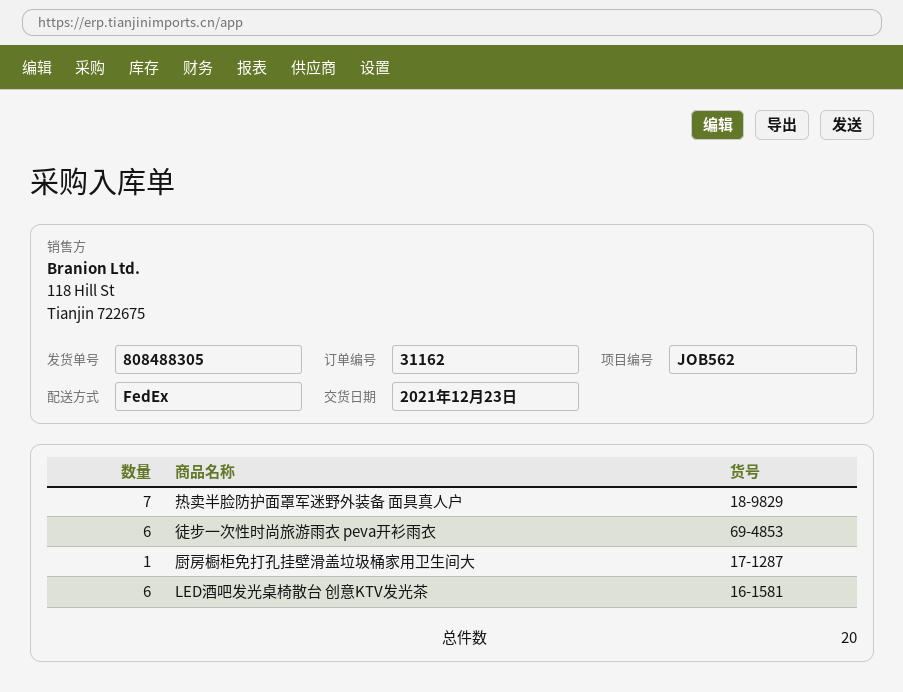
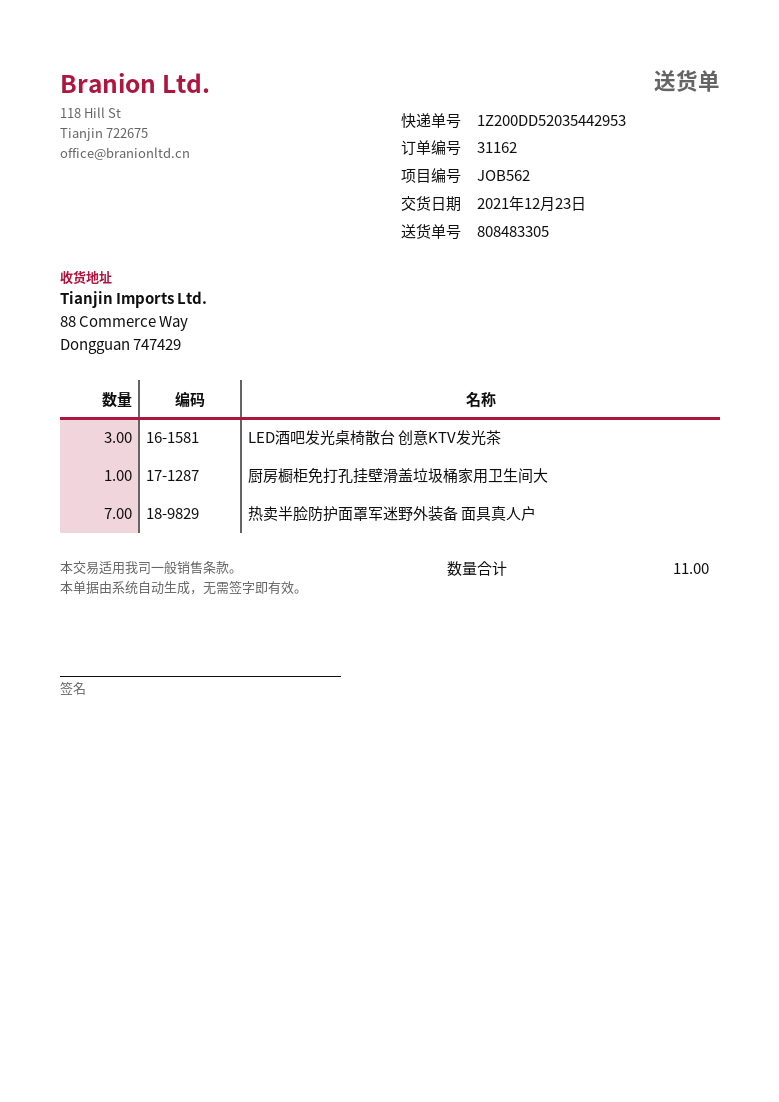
delivery note number: 808488305 -> 808483305
徒步一次性时尚旅游雨衣 peva开衫雨衣: 6 -> none
LED酒吧发光桌椅散台 创意KTV发光茶: 6 -> 3
total quantity: 20 -> 11

